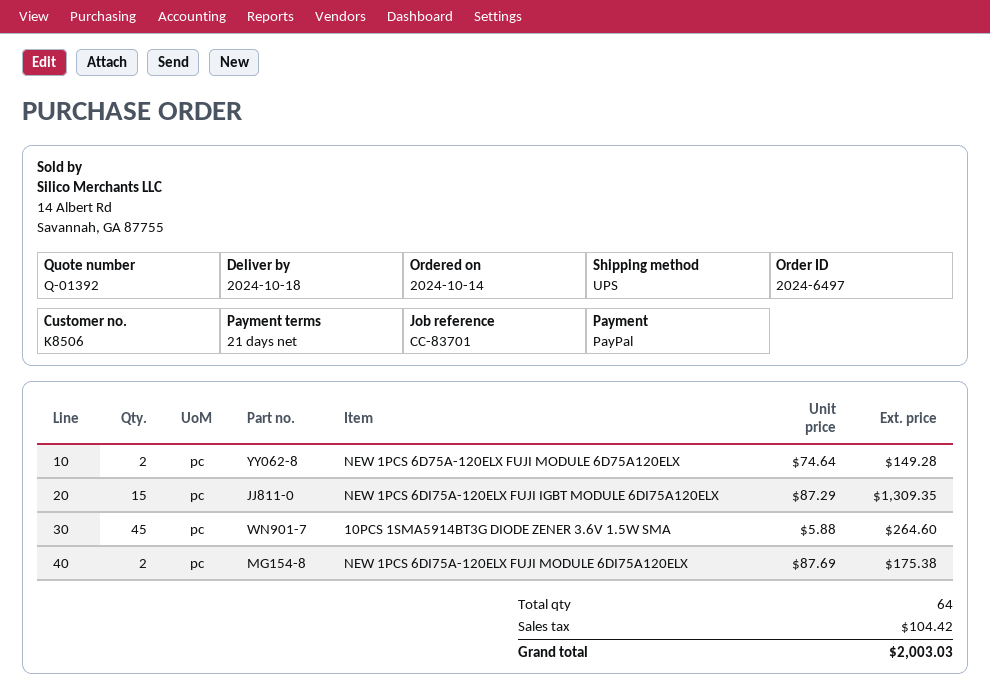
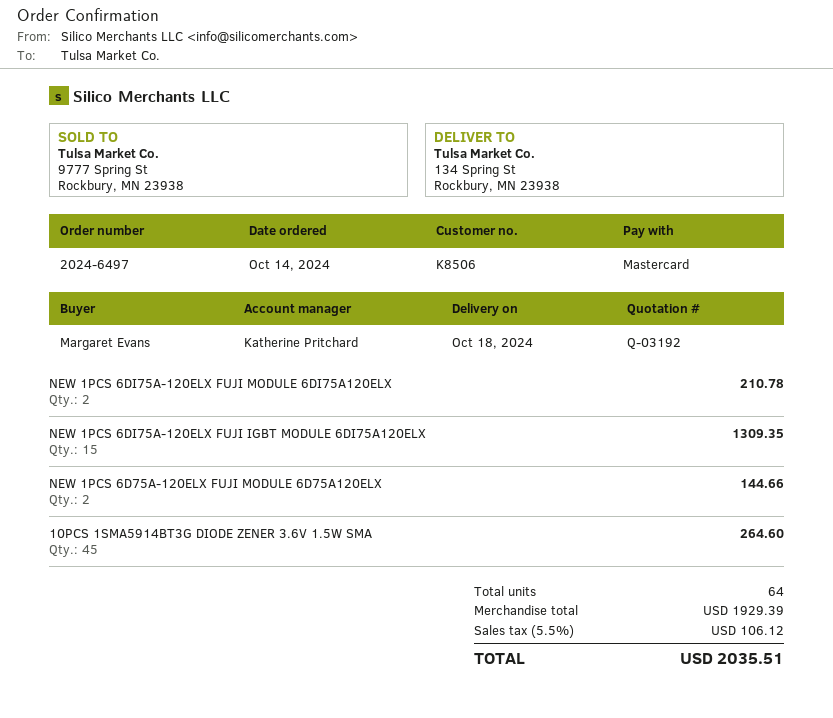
quote number: Q-01392 -> Q-03192
payment method: PayPal -> Mastercard
NEW 1PCS 6D75A-120ELX FUJI MODULE 6D75A120ELX: 2 for 149.28 -> 2 for 144.66
NEW 1PCS 6DI75A-120ELX FUJI MODULE 6DI75A120ELX: 2 for 175.38 -> 2 for 210.78
tax: 104.42 -> 106.12
total: 2003.03 -> 2035.51

